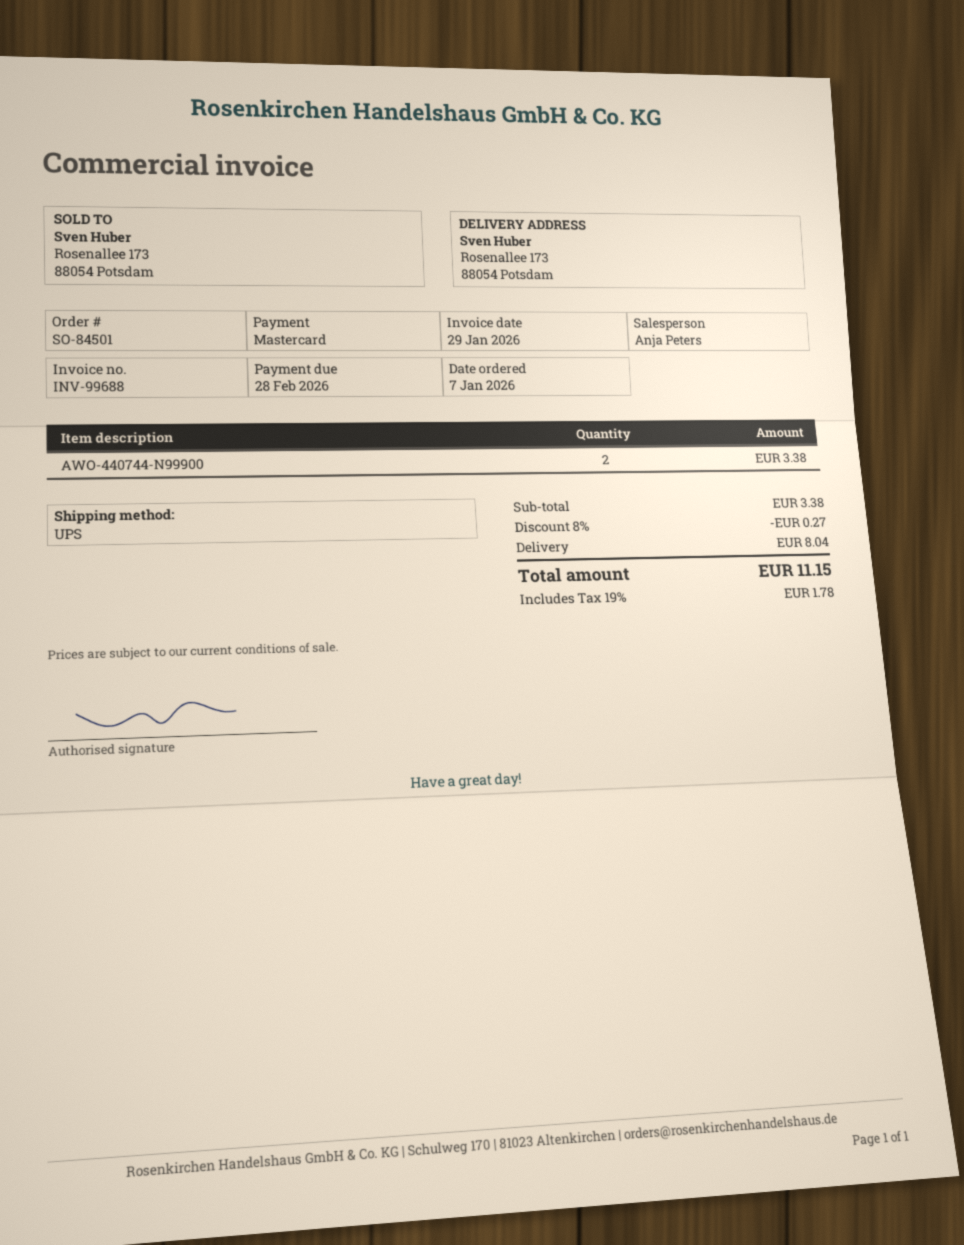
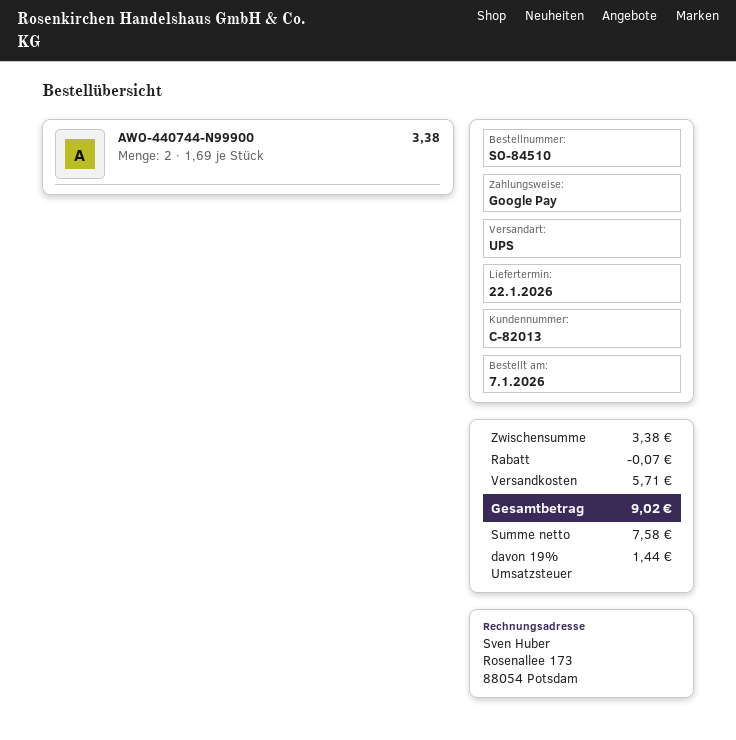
order number: SO-84501 -> SO-84510
payment method: Mastercard -> Google Pay
discount: 0.27 -> 0.07
shipping: 8.04 -> 5.71
tax: 19% = 1.78 -> 19% = 1.44
total: 11.15 -> 9.02

